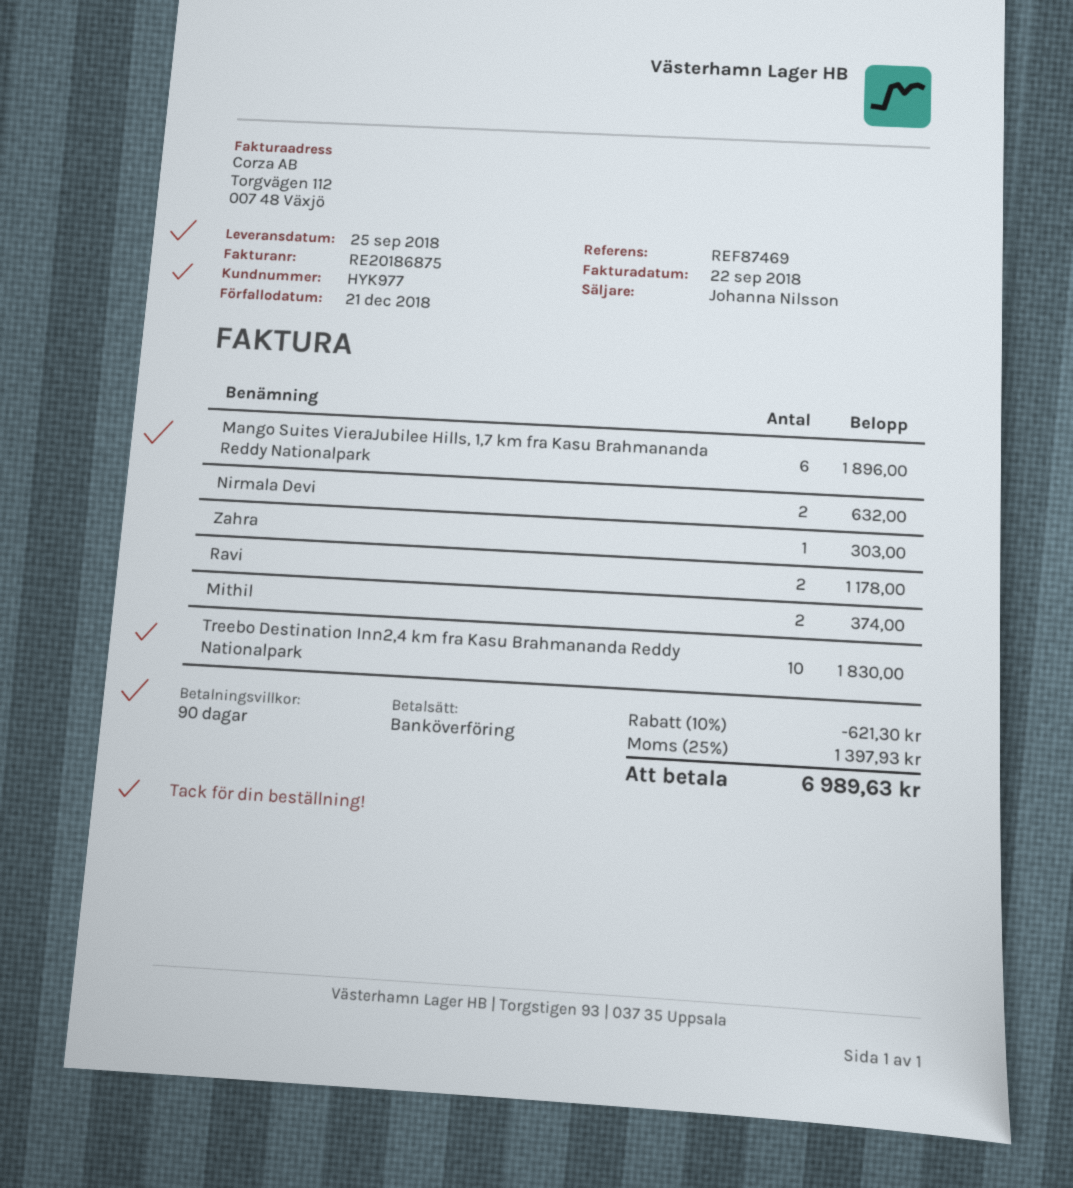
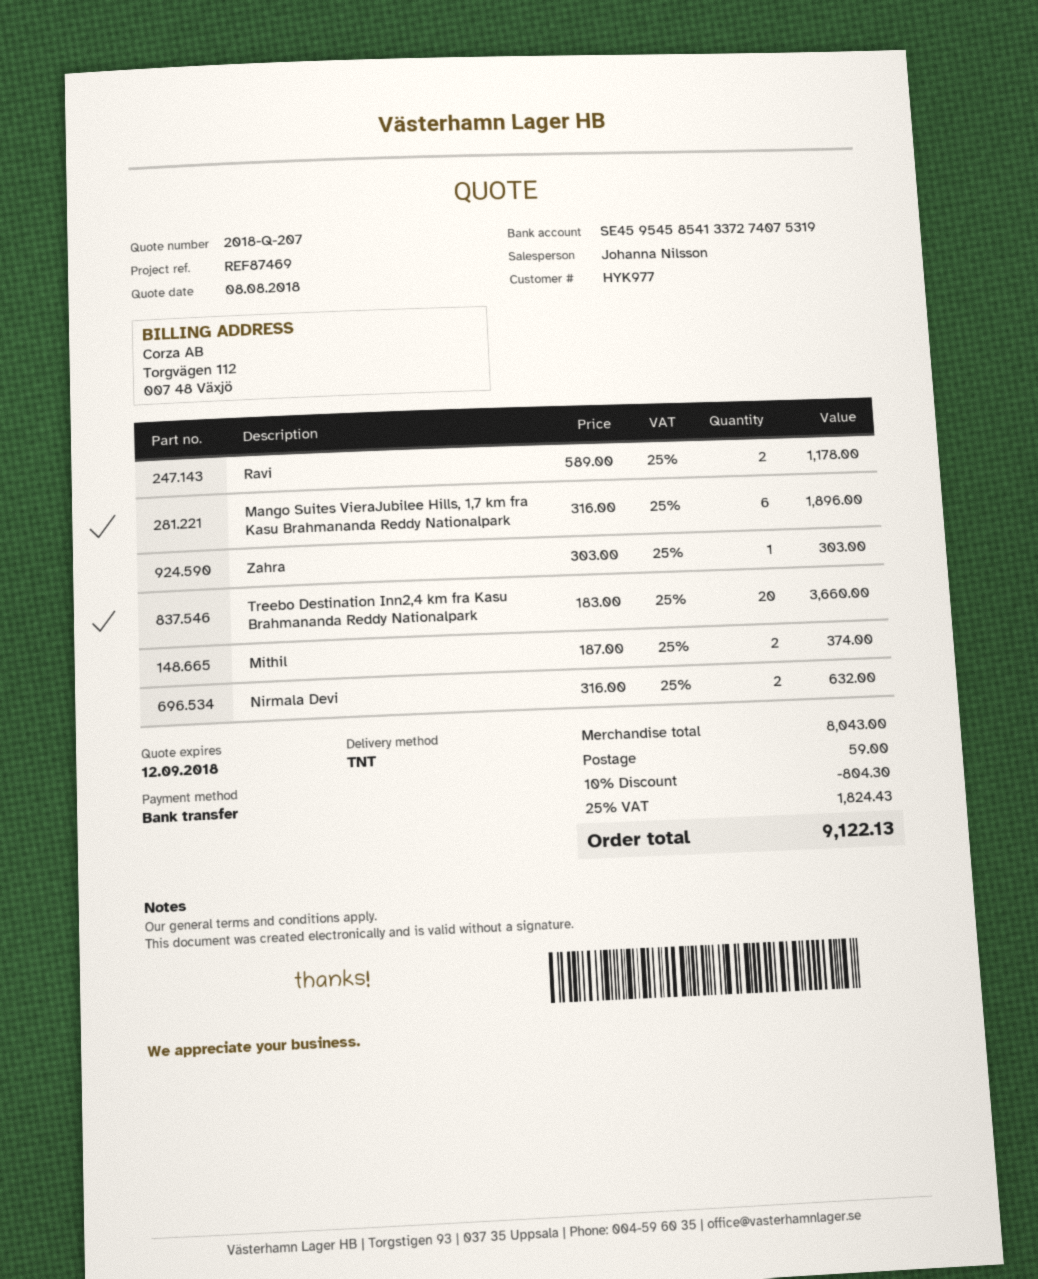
Treebo Destination Inn2,4 km fra Kasu Brahmananda Reddy Nationalpark: 10 for 1830.00 -> 20 for 3660.00
discount: 10% = 621.30 -> 10% = 804.30
shipping: none -> 59.00
tax: 25% = 1397.93 -> 25% = 1824.43
total: 6989.63 -> 9122.13

